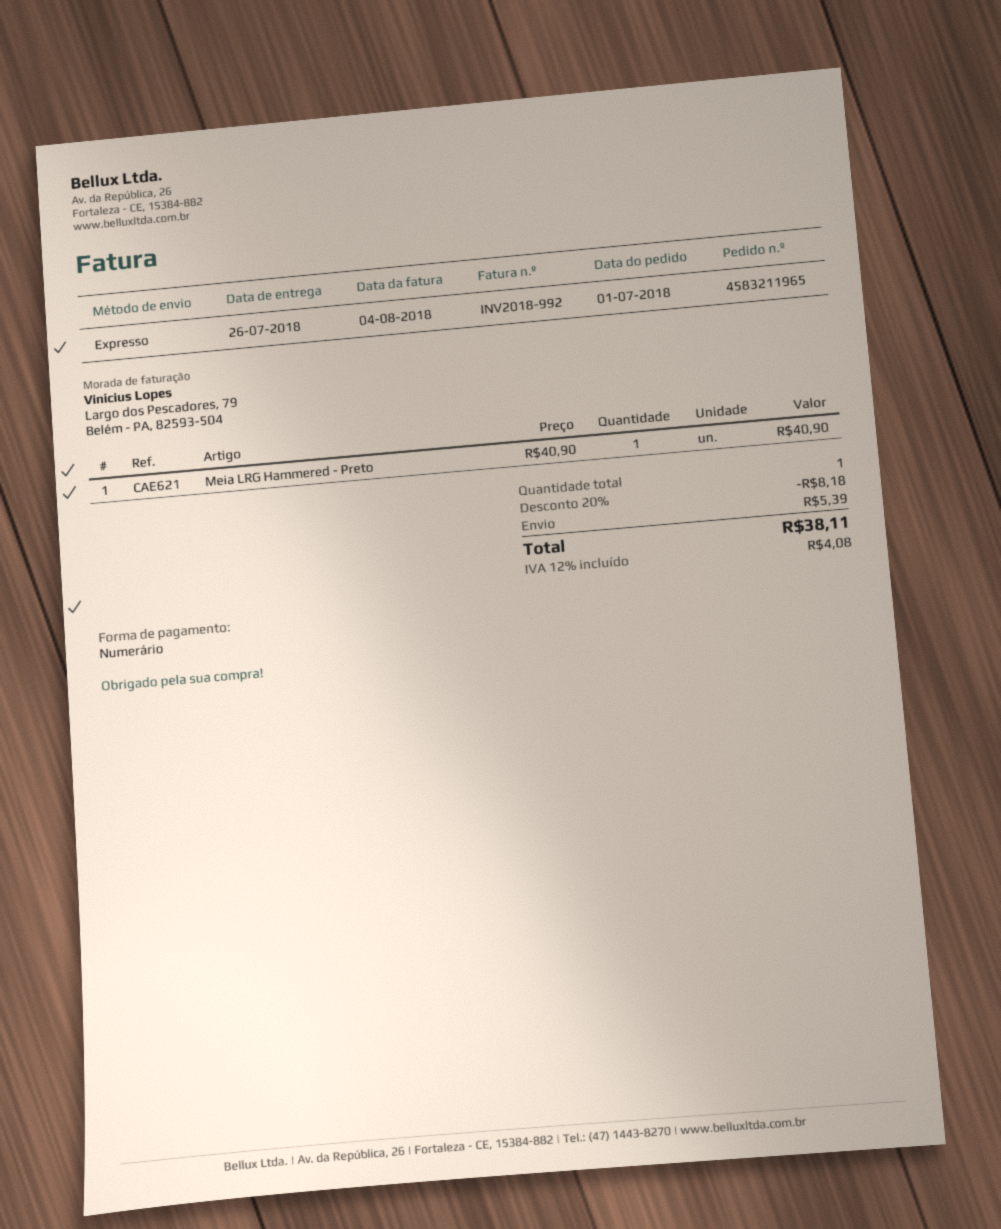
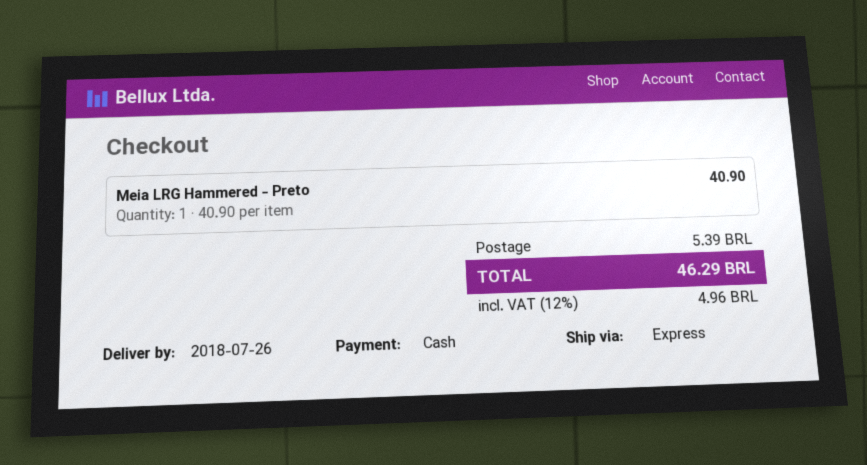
discount: 20% = 8.18 -> none
tax: 12% = 4.08 -> 12% = 4.96
total: 38.11 -> 46.29

